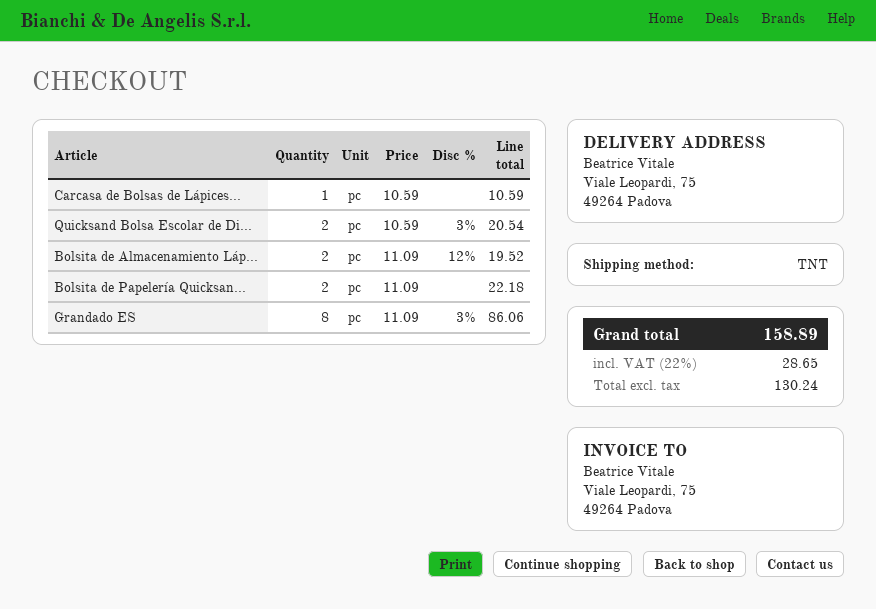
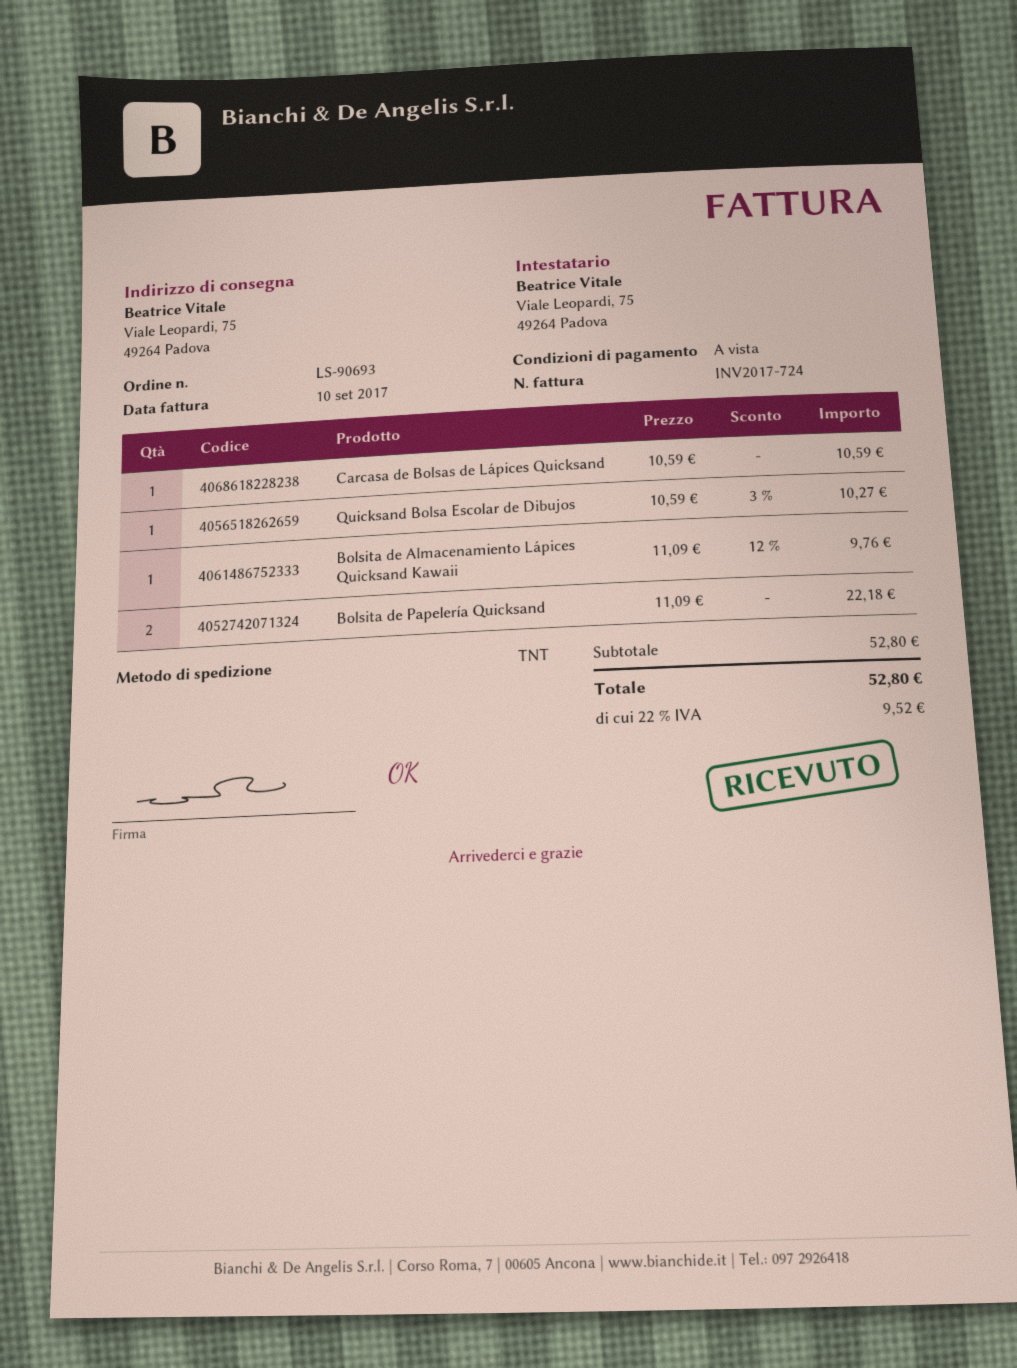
Quicksand Bolsa Escolar de Di...: 2 x 10.59 - 3% = 20.54 -> 1 x 10.59 - 3% = 10.27
Bolsita de Almacenamiento Láp...: 2 x 11.09 - 12% = 19.52 -> 1 x 11.09 - 12% = 9.76
Grandado ES: 8 x 11.09 - 3% = 86.06 -> none
tax: 22% = 28.65 -> 22% = 9.52
total: 158.89 -> 52.80

